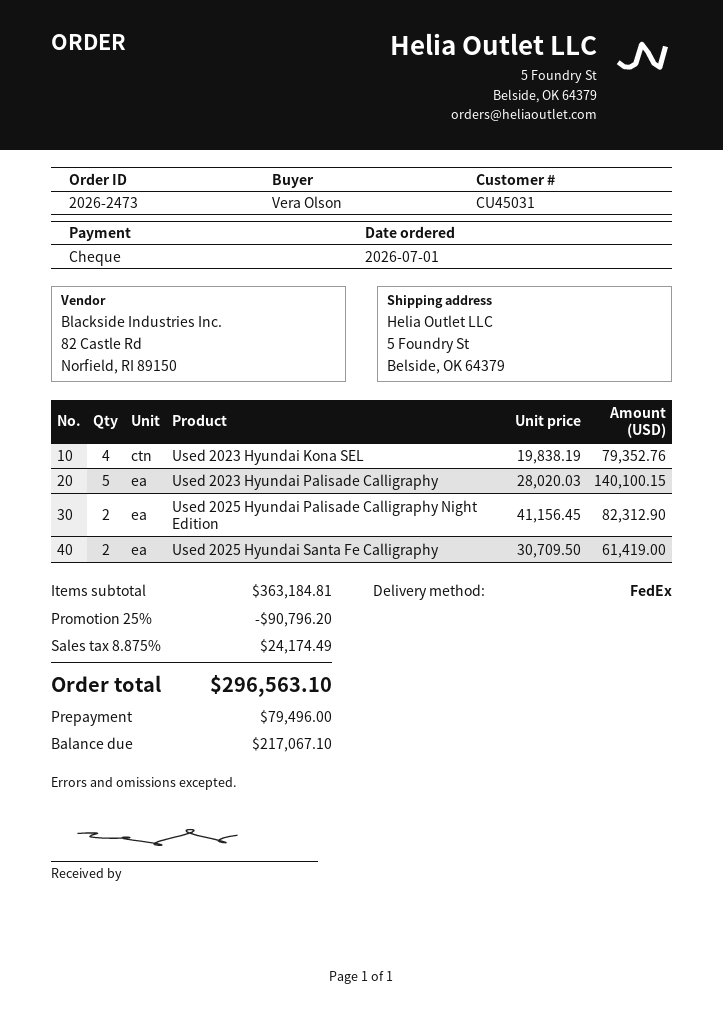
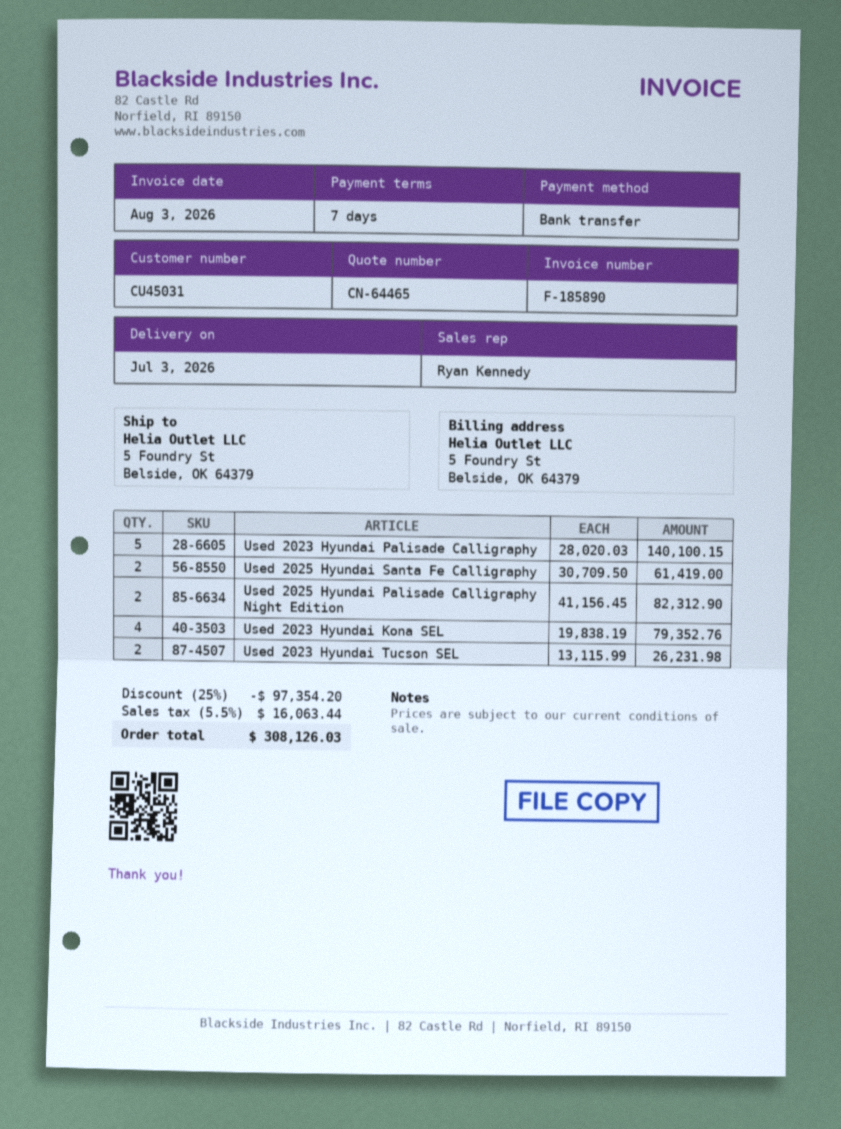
payment method: cheque -> bank transfer
Used 2023 Hyundai Tucson SEL: none -> 2 x 13115.99 = 26231.98
discount: 25% = 90796.20 -> 25% = 97354.20
tax: 8.875% = 24174.49 -> 5.5% = 16063.44
total: 296563.10 -> 308126.03

